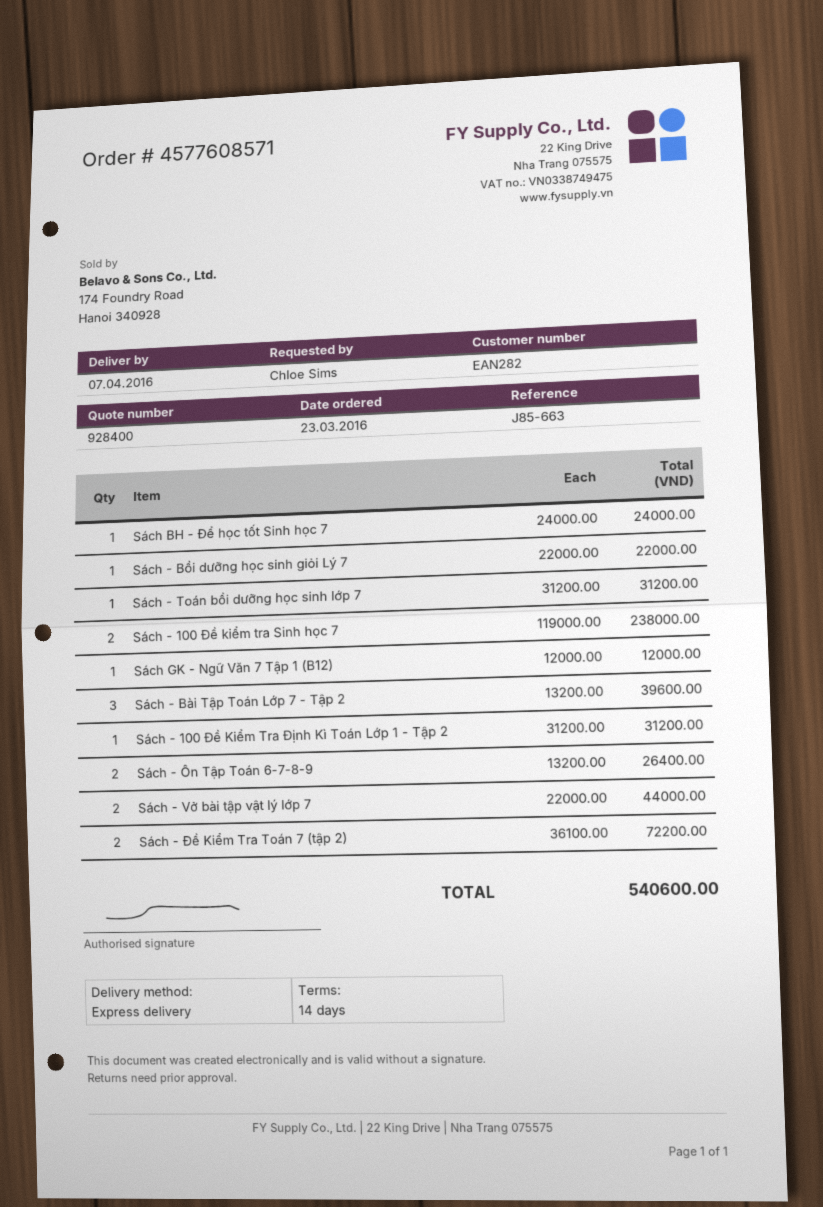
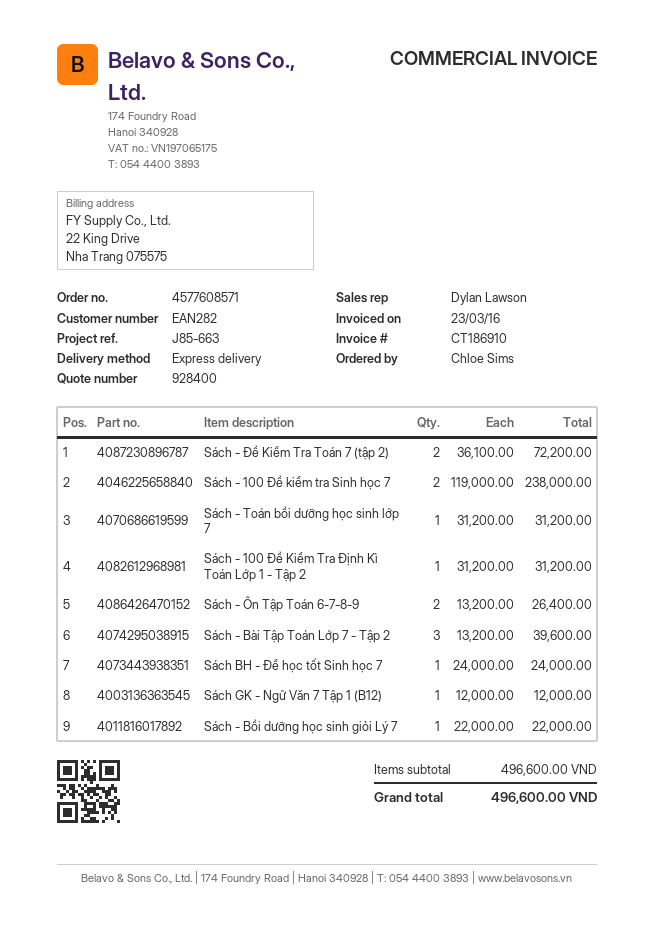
Sách - Vở bài tập vật lý lớp 7: 2 x 22000.00 = 44000.00 -> none
total: 540600.00 -> 496600.00

